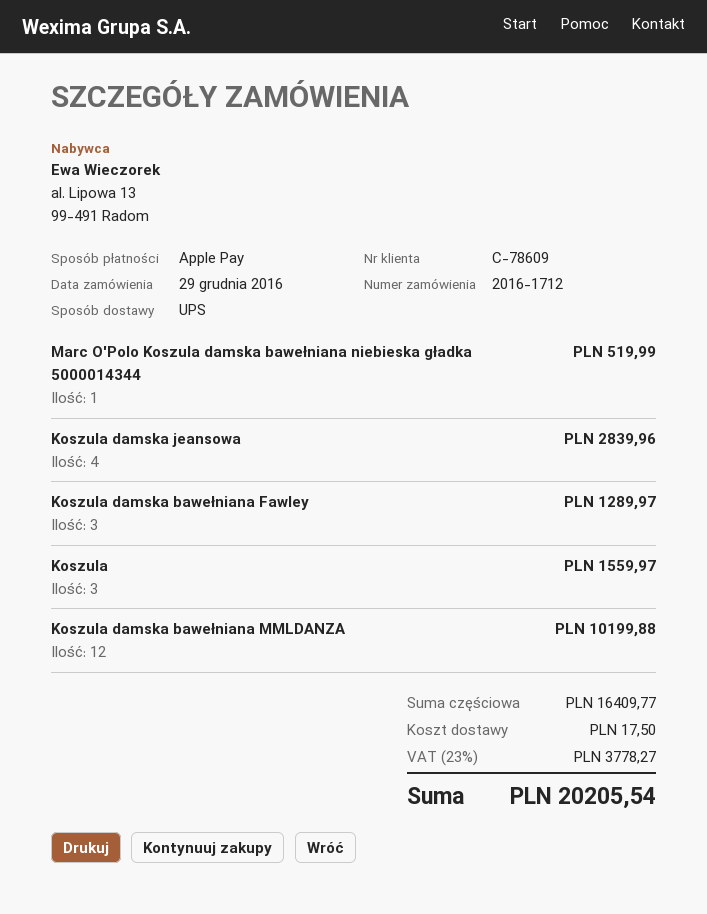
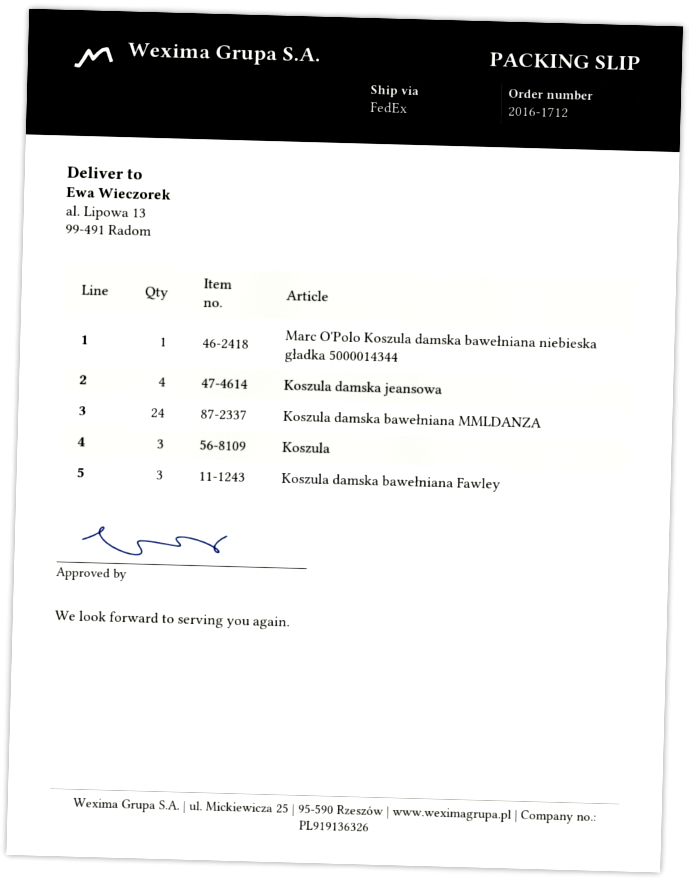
shipping method: UPS -> FedEx
Koszula damska bawełniana MMLDANZA: 12 -> 24

